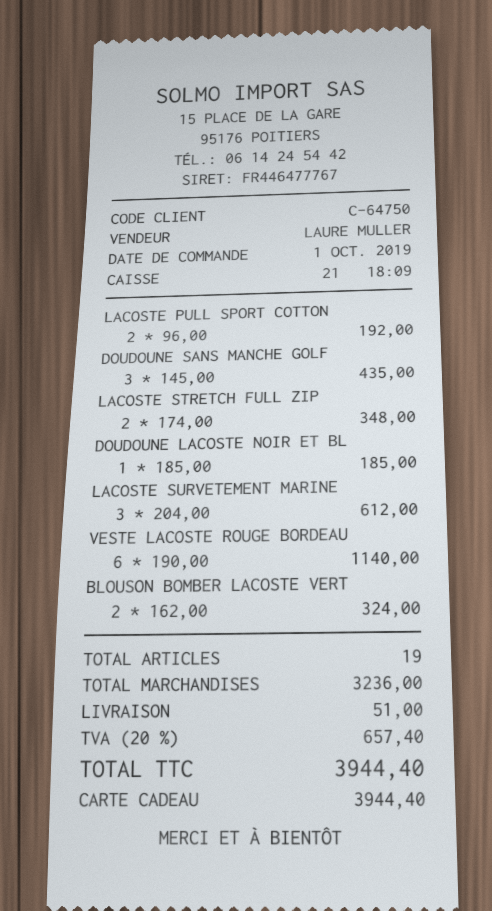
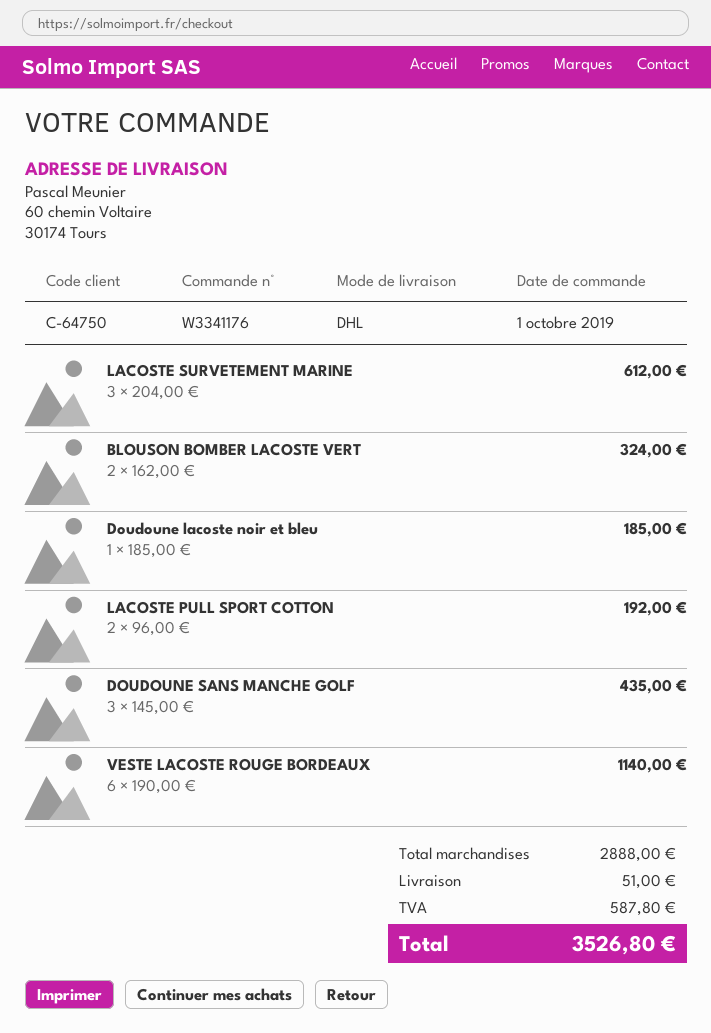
LACOSTE STRETCH FULL ZIP: 2 x 174.00 = 348.00 -> none
subtotal: 3236.00 -> 2888.00
tax: 657.40 -> 587.80
total: 3944.40 -> 3526.80

